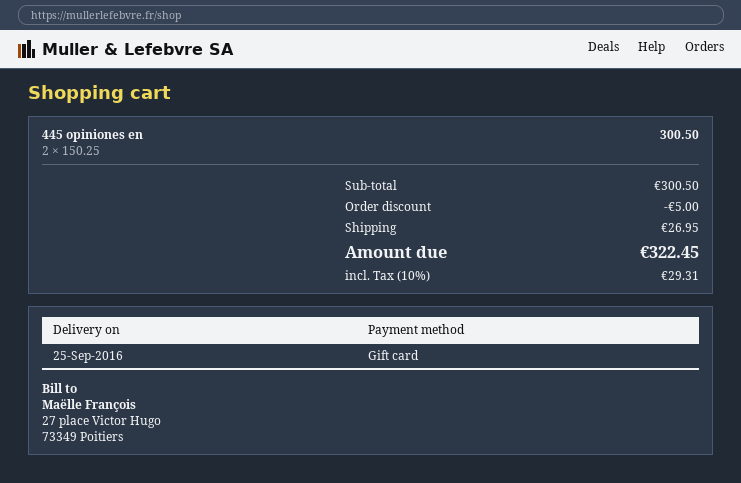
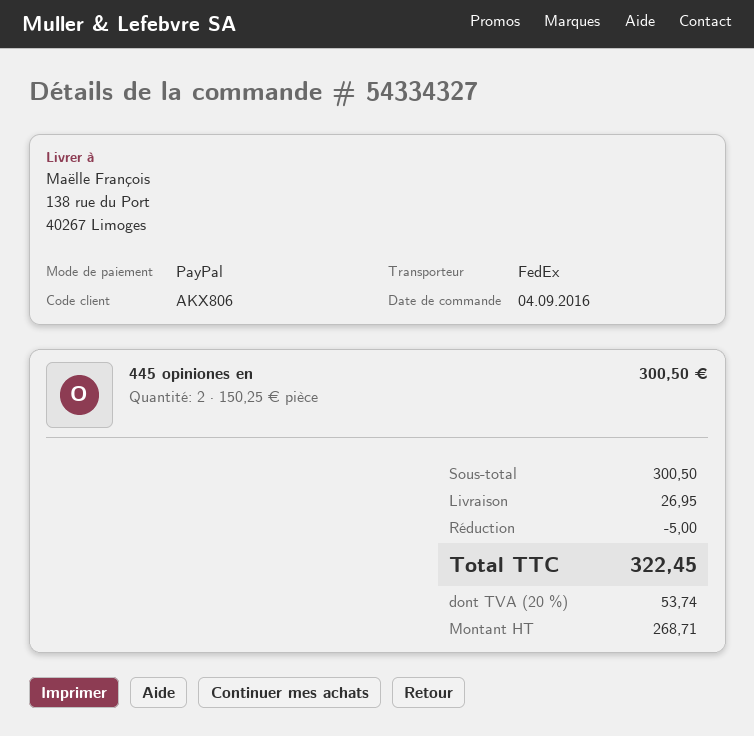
payment method: gift card -> PayPal
tax: 10% = 29.31 -> 20% = 53.74

